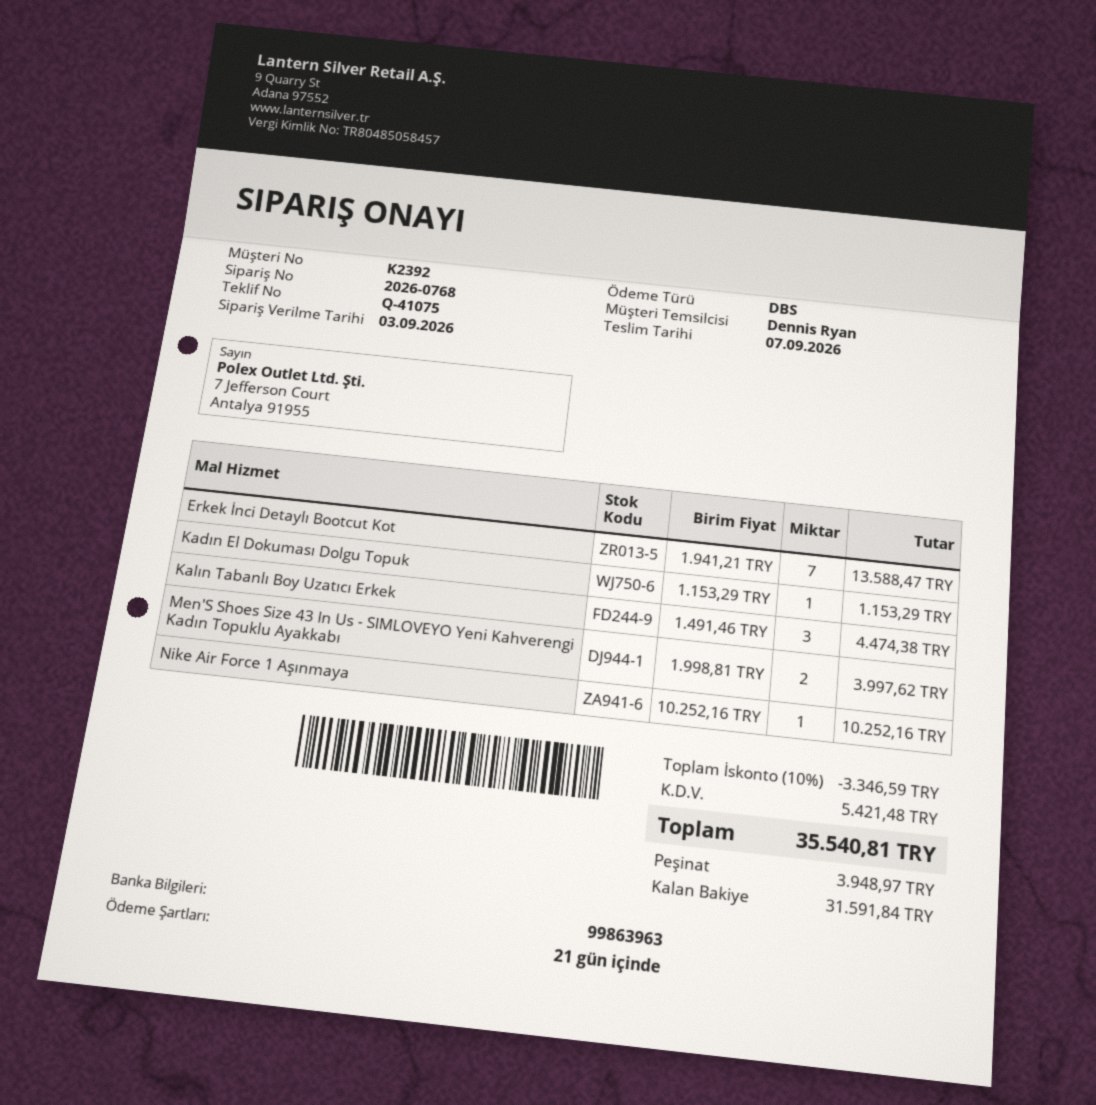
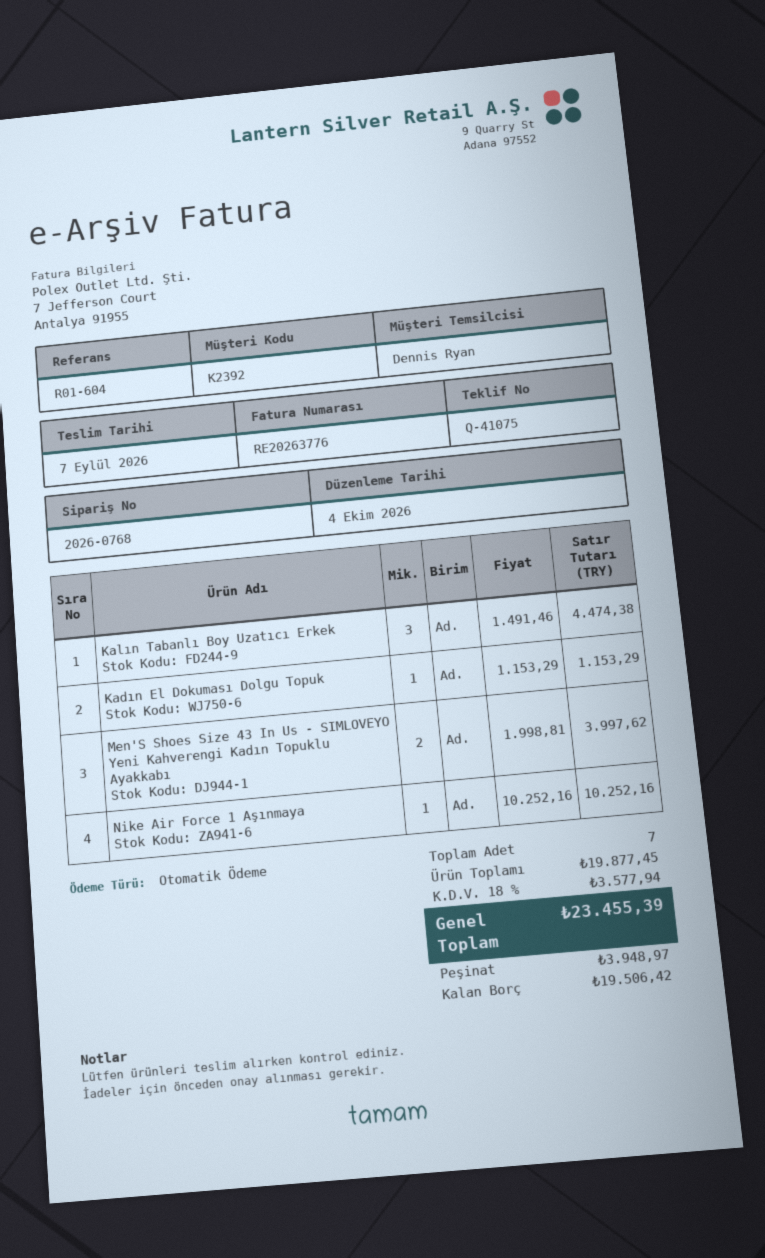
Erkek İnci Detaylı Bootcut Kot: 7 x 1941.21 = 13588.47 -> none
discount: 10% = 3346.59 -> none
tax: 5421.48 -> 3577.94
total: 35540.81 -> 23455.39
balance: 31591.84 -> 19506.42

